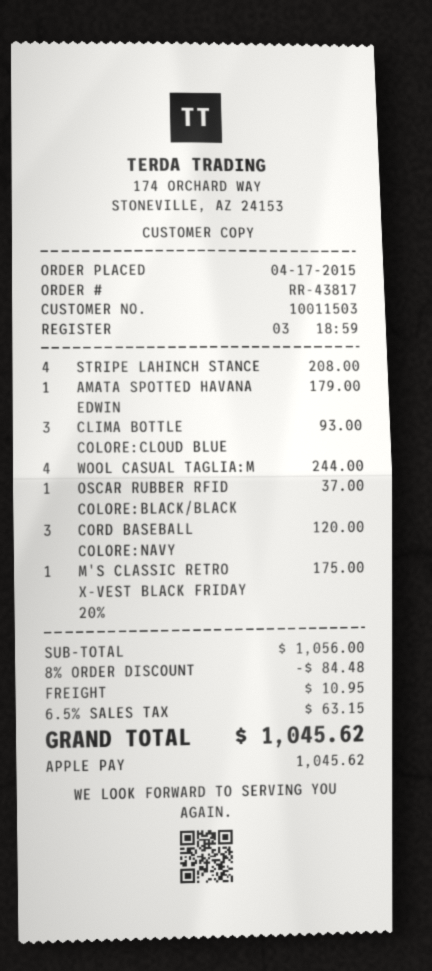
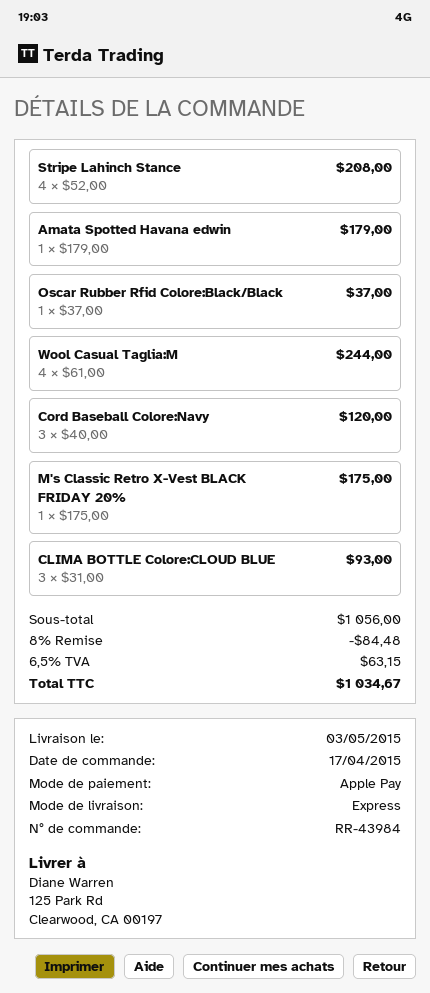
order number: RR-43817 -> RR-43984
shipping: 10.95 -> none
total: 1045.62 -> 1034.67

